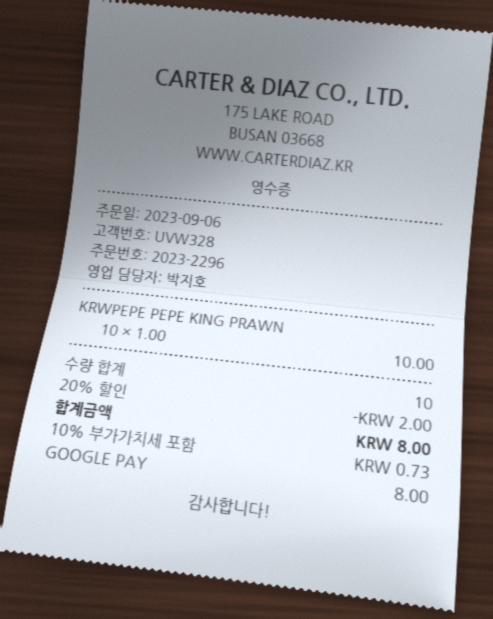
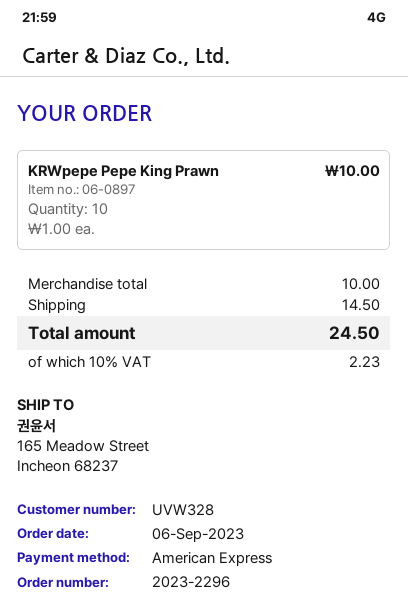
payment method: Google Pay -> American Express
discount: 20% = 2.00 -> none
shipping: none -> 14.50
tax: 10% = 0.73 -> 10% = 2.23
total: 8.00 -> 24.50

